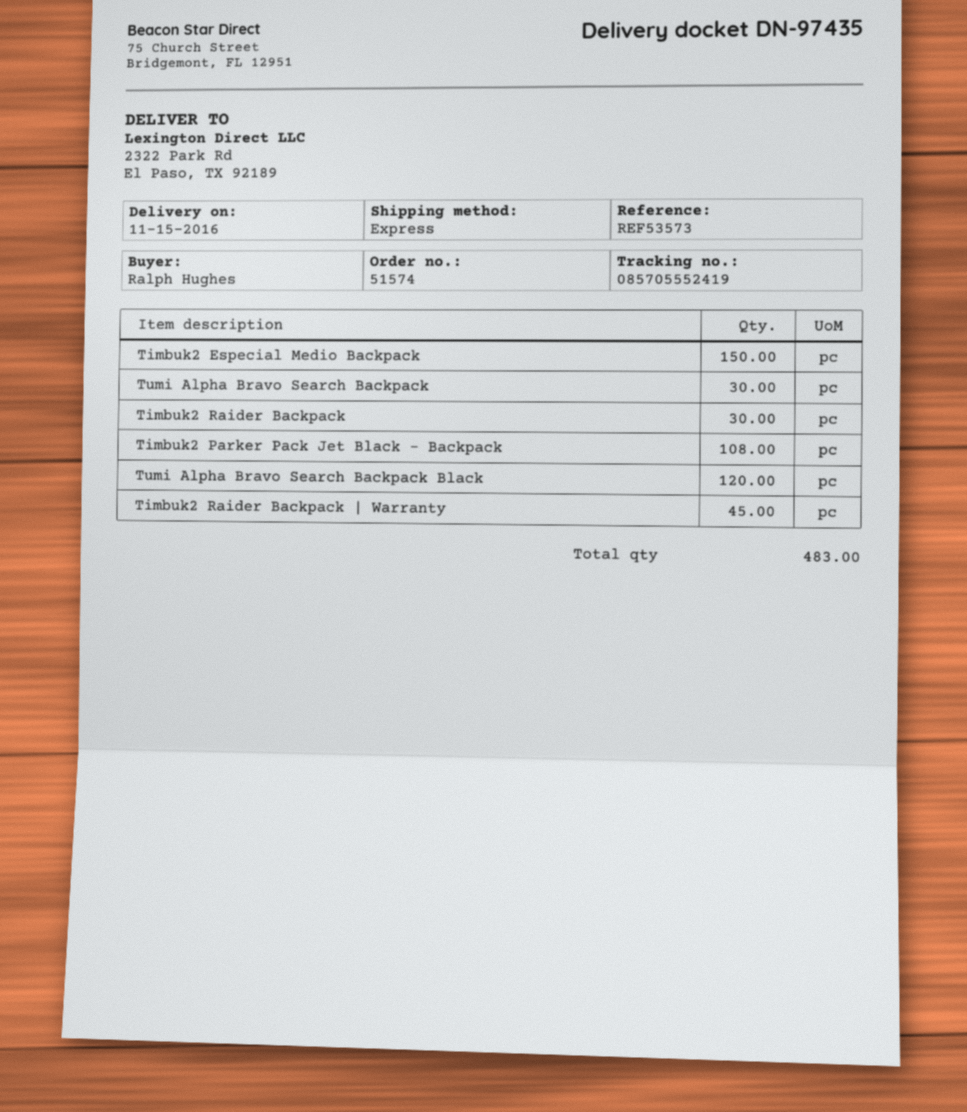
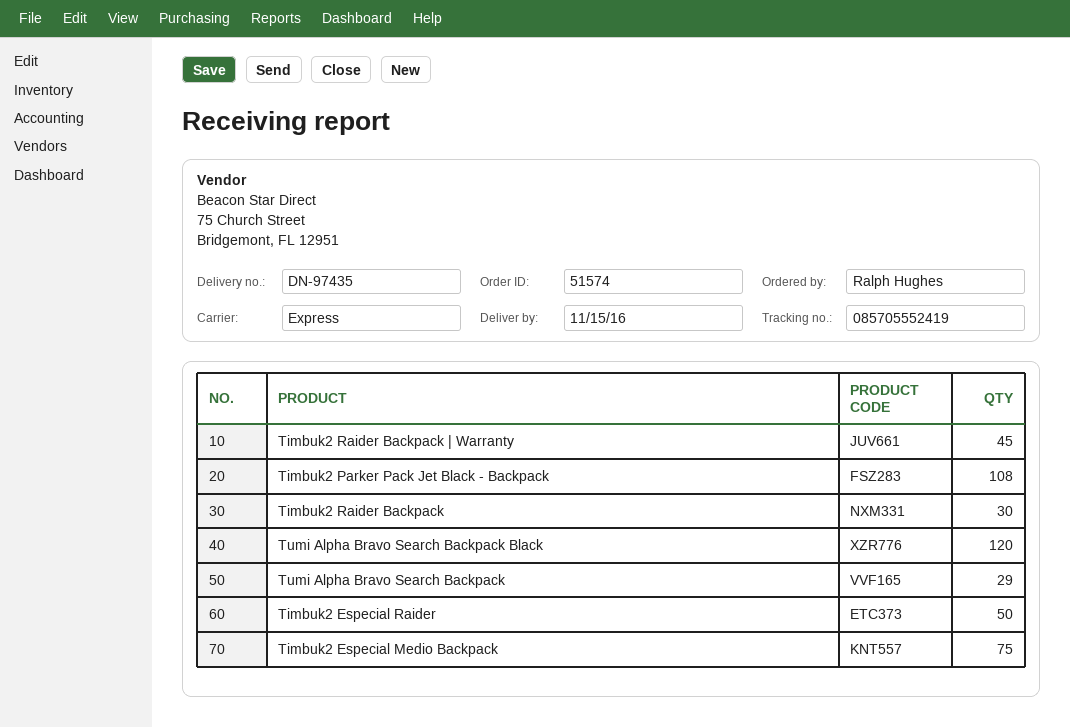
Timbuk2 Especial Medio Backpack: 150 -> 75
Tumi Alpha Bravo Search Backpack: 30 -> 29
Timbuk2 Especial Raider: none -> 50

